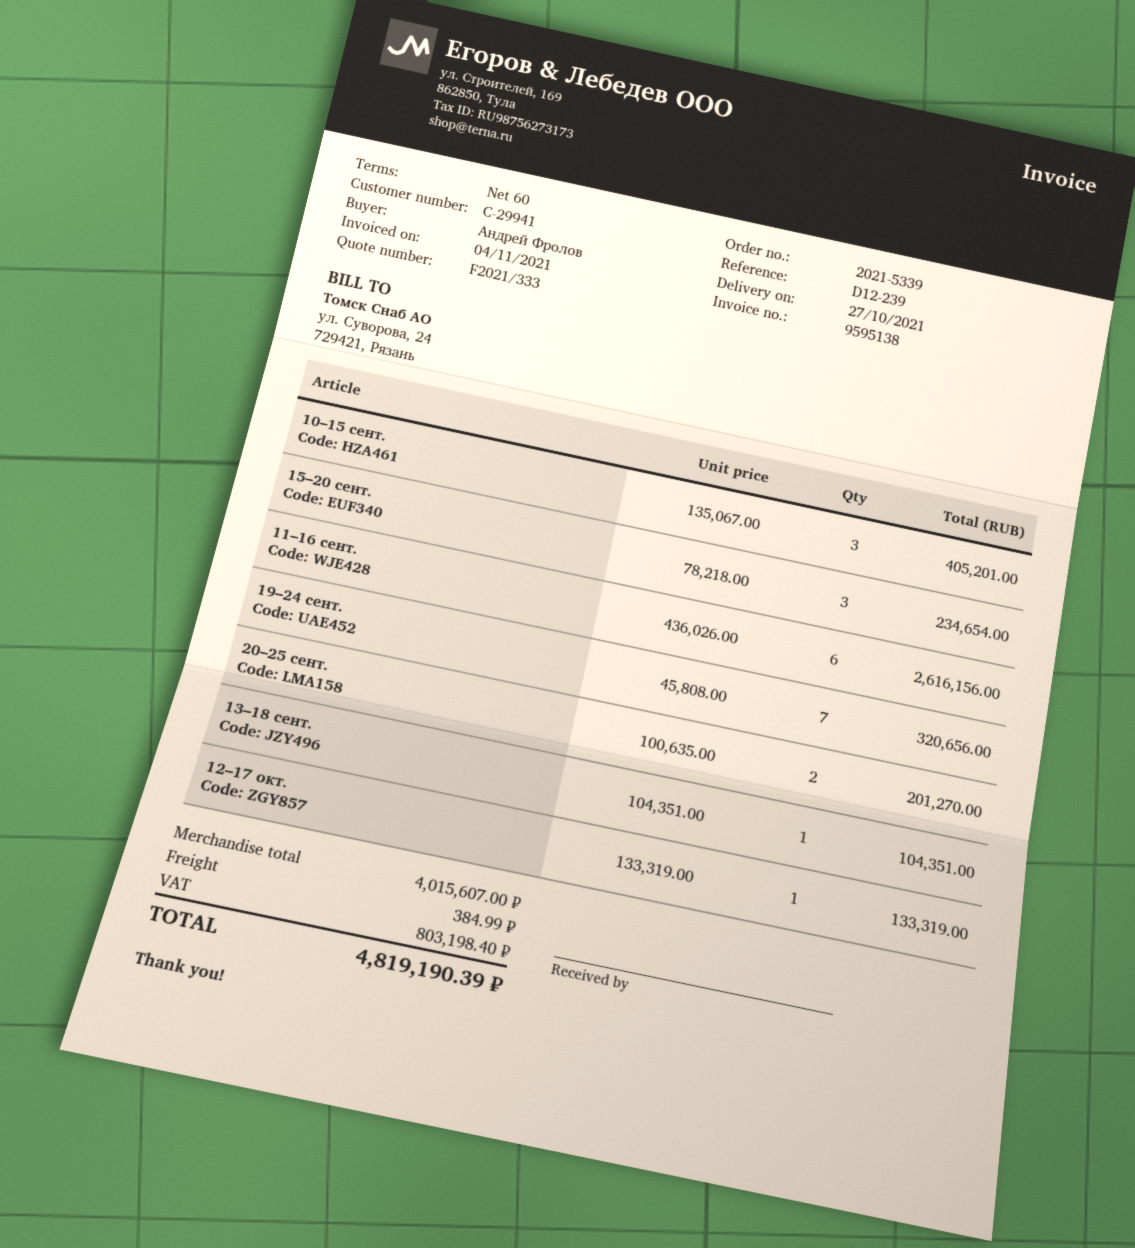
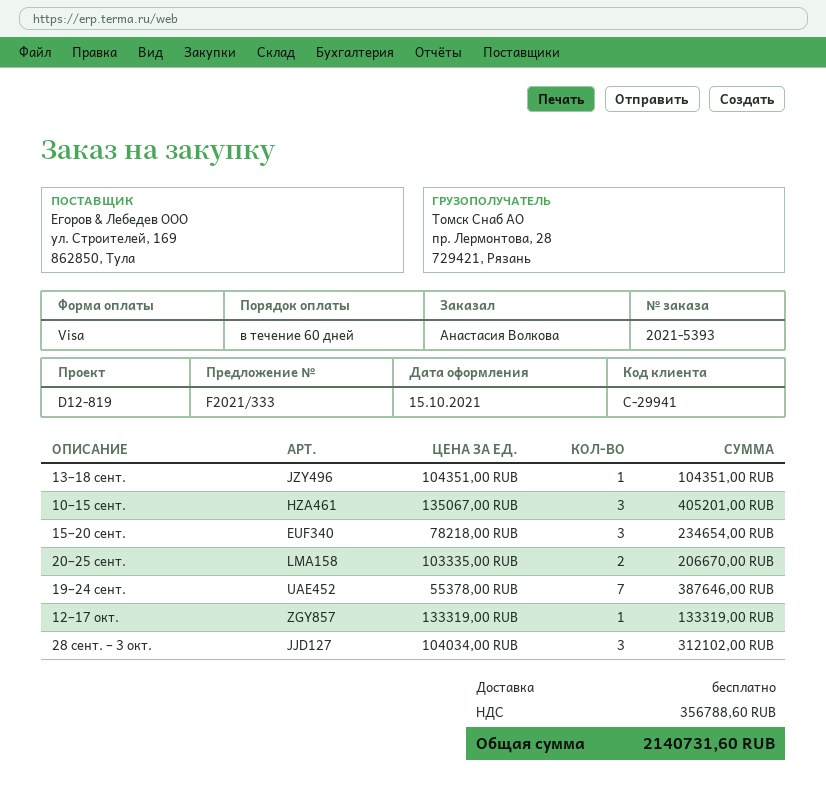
order number: 2021-5339 -> 2021-5393
reference: D12-239 -> D12-819
ordered by: Андрей Фролов -> Анастасия Волкова
11–16 сент.: 6 x 436026.00 = 2616156.00 -> none
19–24 сент.: 7 x 45808.00 = 320656.00 -> 7 x 55378.00 = 387646.00
20–25 сент.: 2 x 100635.00 = 201270.00 -> 2 x 103335.00 = 206670.00
28 сент. – 3 окт.: none -> 3 x 104034.00 = 312102.00
shipping: 384.99 -> 0.00
tax: 803198.40 -> 356788.60
total: 4819190.39 -> 2140731.60

